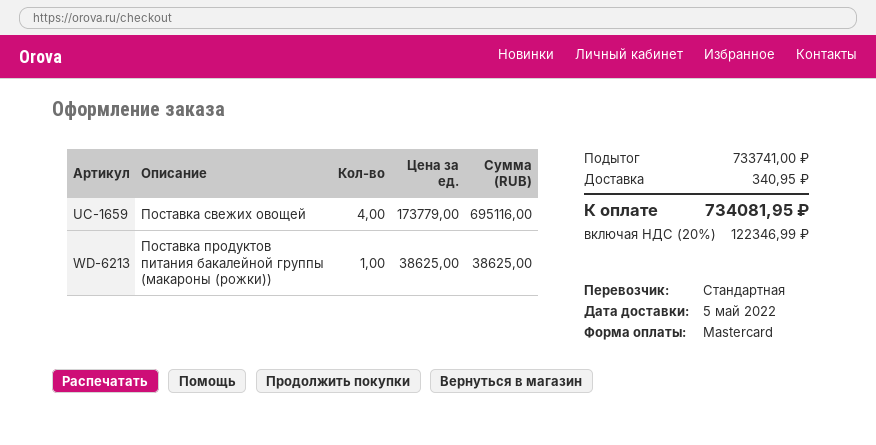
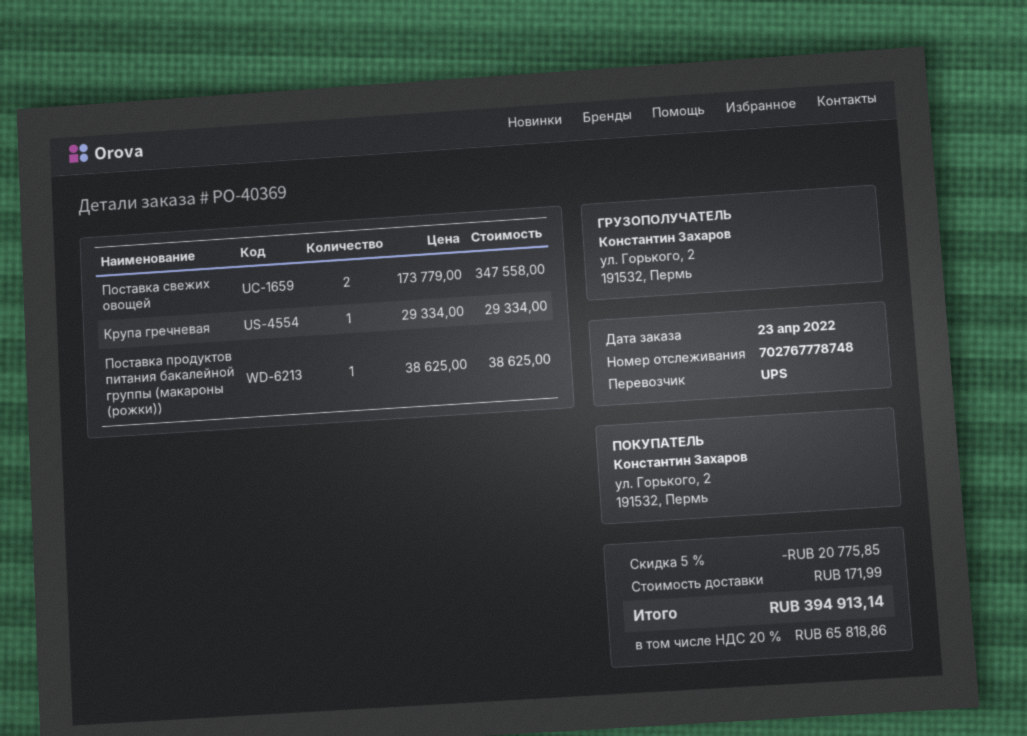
shipping method: standard -> UPS
Поставка свежих овощей: 4 x 173779.00 = 695116.00 -> 2 x 173779.00 = 347558.00
Крупа гречневая: none -> 1 x 29334.00 = 29334.00
discount: none -> 5% = 20775.85
shipping: 340.95 -> 171.99
tax: 20% = 122346.99 -> 20% = 65818.86
total: 734081.95 -> 394913.14

